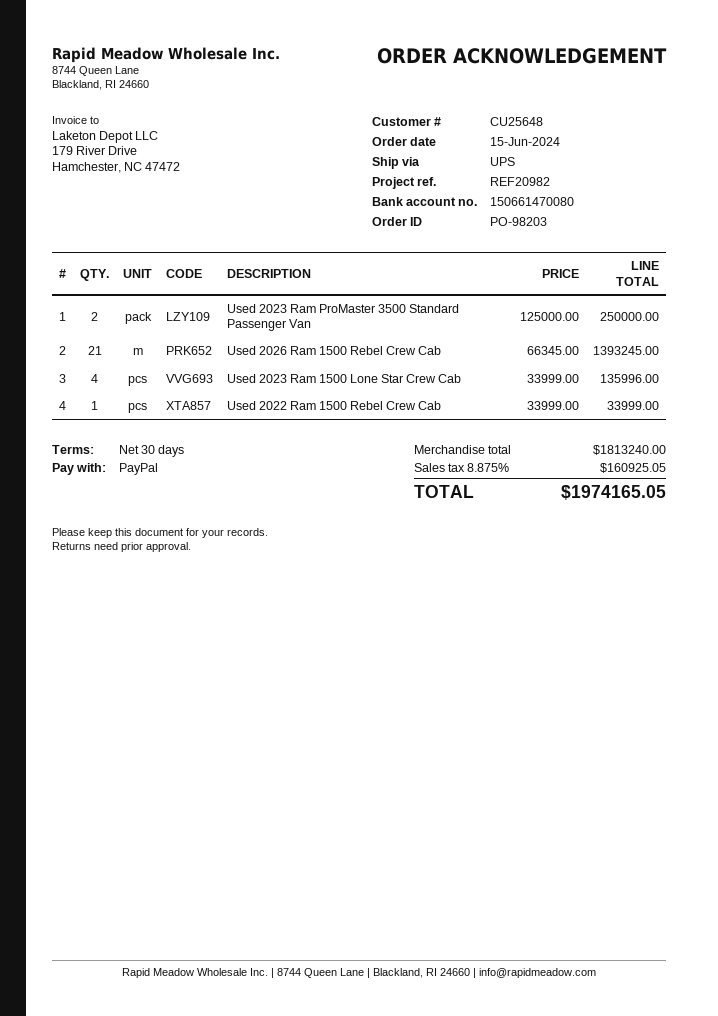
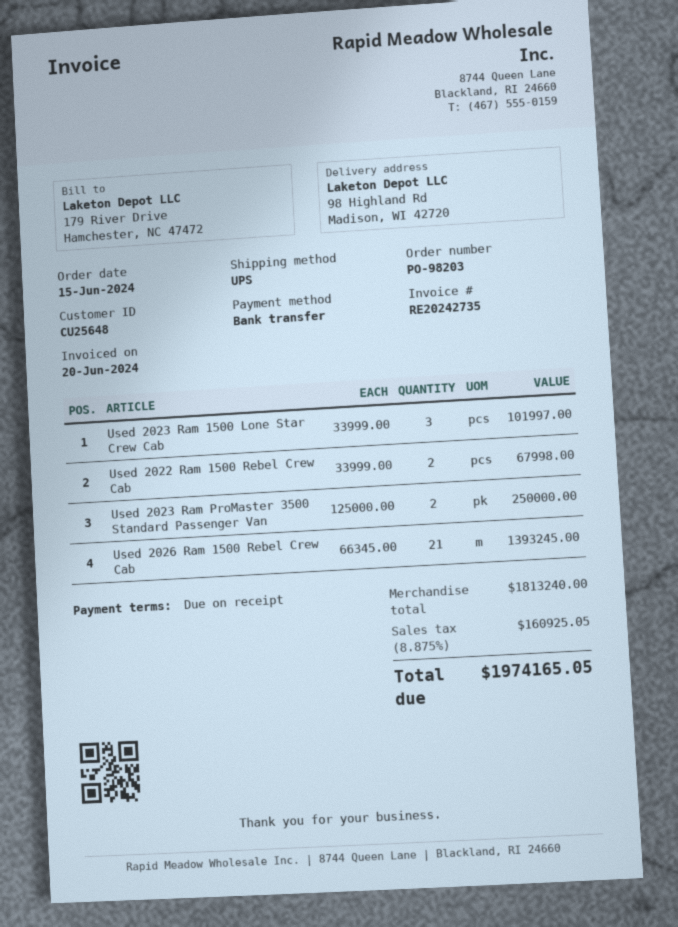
payment terms: 30 days -> on receipt
payment method: PayPal -> bank transfer
Used 2023 Ram 1500 Lone Star Crew Cab: 4 x 33999.00 = 135996.00 -> 3 x 33999.00 = 101997.00
Used 2022 Ram 1500 Rebel Crew Cab: 1 x 33999.00 = 33999.00 -> 2 x 33999.00 = 67998.00

